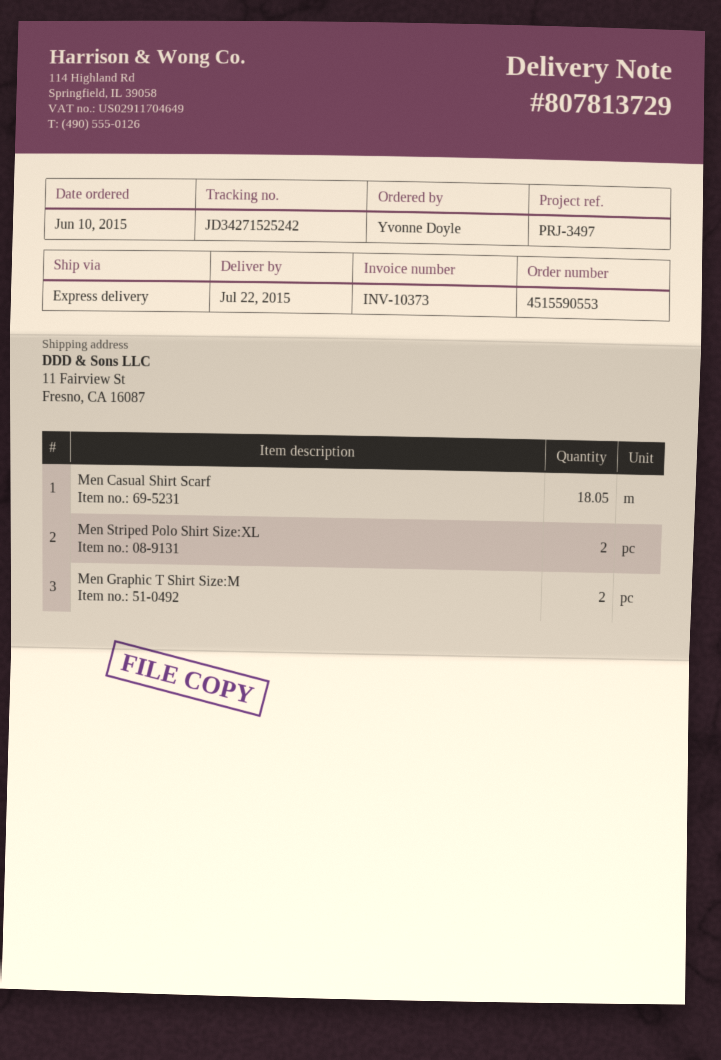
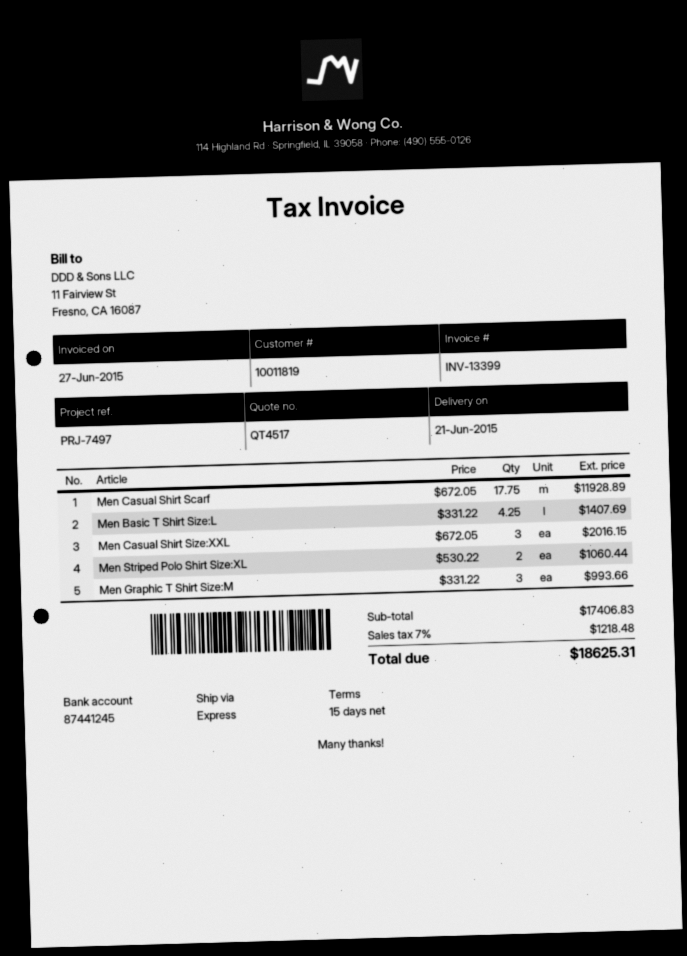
delivery date: 2015-07-22 -> 2015-06-21
invoice number: INV-10373 -> INV-13399
reference: PRJ-3497 -> PRJ-7497
Men Casual Shirt Scarf: 18.05 -> 17.75
Men Graphic T Shirt Size:M: 2 -> 3
Men Basic T Shirt Size:L: none -> 4.25
Men Casual Shirt Size:XXL: none -> 3

